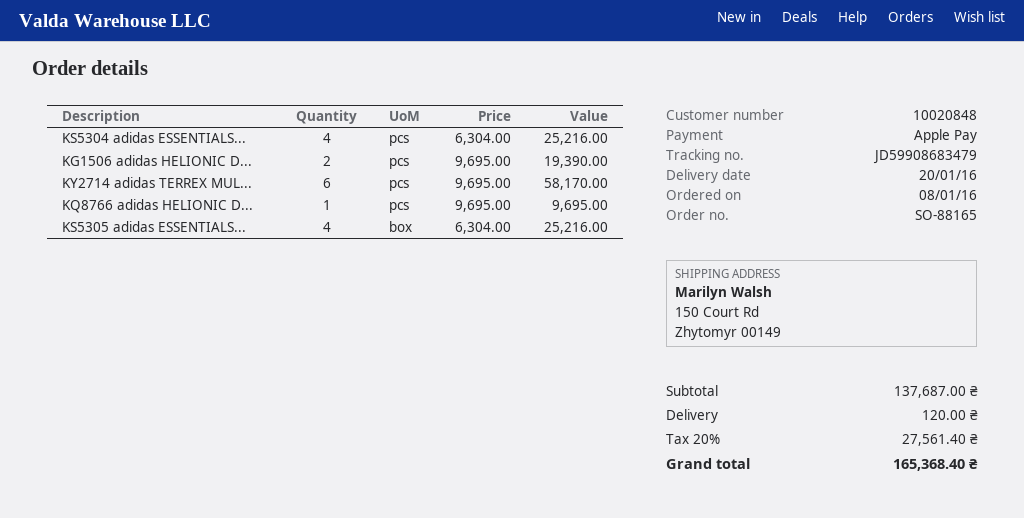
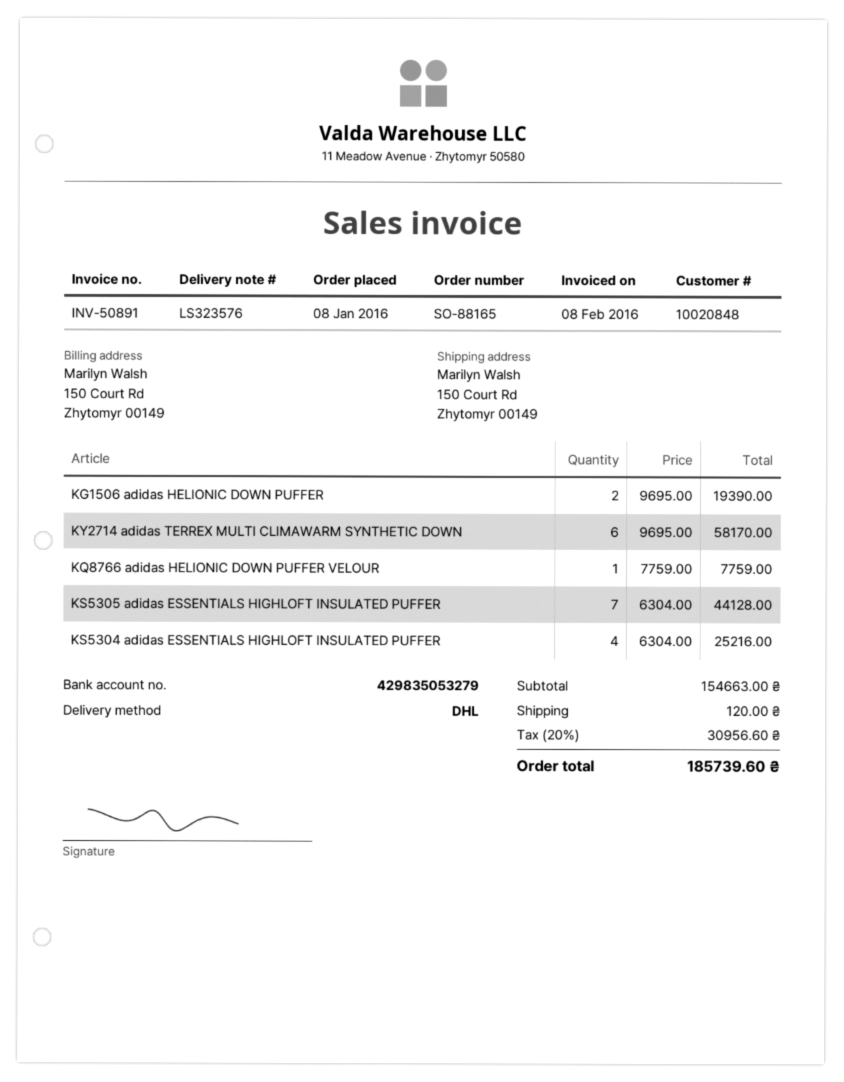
KQ8766 adidas HELIONIC D...: 1 x 9695.00 = 9695.00 -> 1 x 7759.00 = 7759.00
KS5305 adidas ESSENTIALS...: 4 x 6304.00 = 25216.00 -> 7 x 6304.00 = 44128.00
subtotal: 137687.00 -> 154663.00
tax: 20% = 27561.40 -> 20% = 30956.60
total: 165368.40 -> 185739.60

